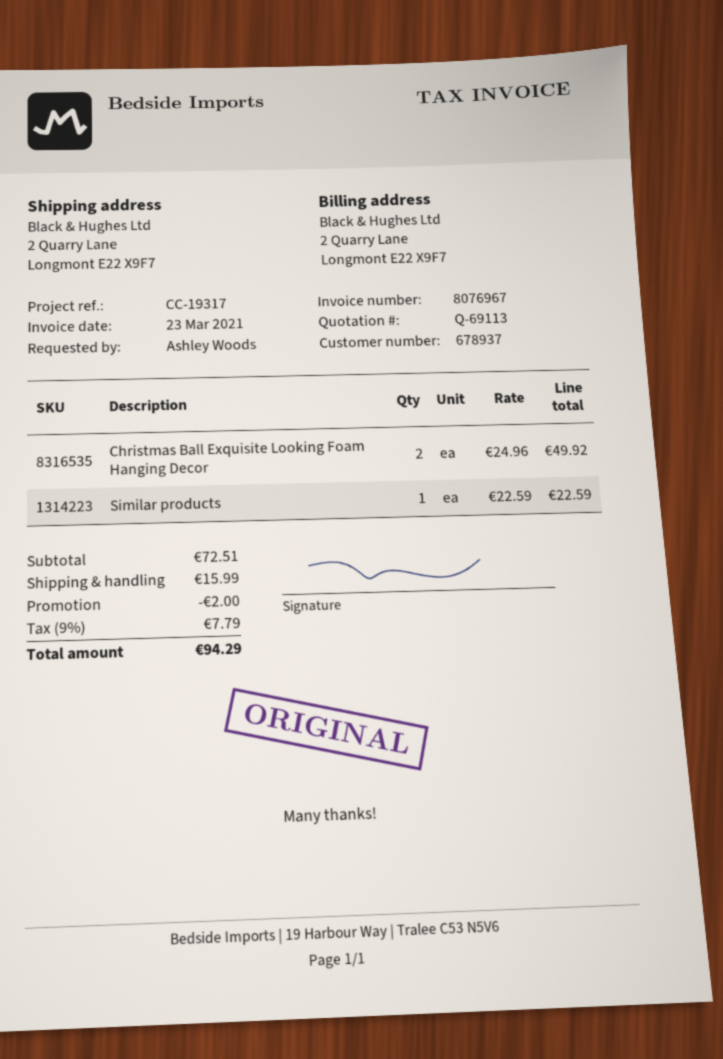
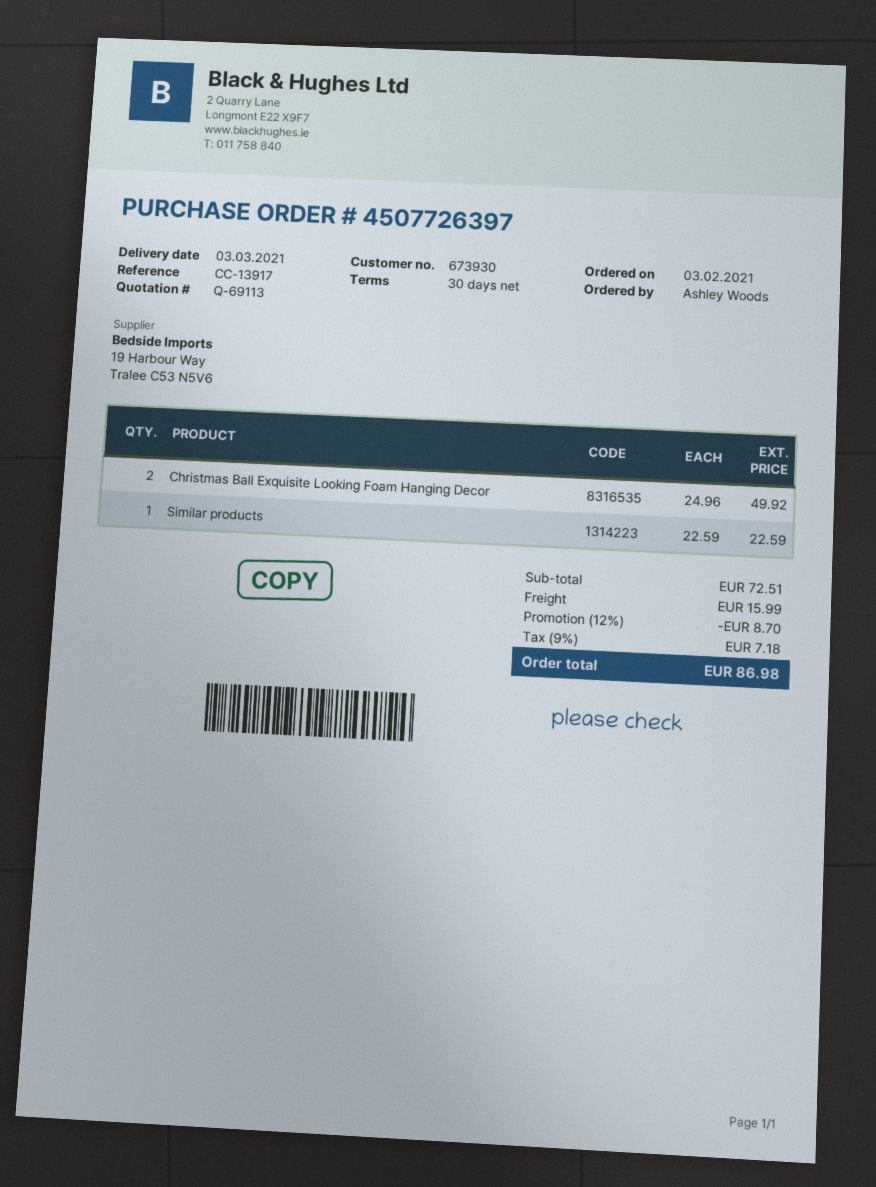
customer number: 678937 -> 673930
reference: CC-19317 -> CC-13917
discount: 2.00 -> 8.70
tax: 9% = 7.79 -> 9% = 7.18
total: 94.29 -> 86.98

